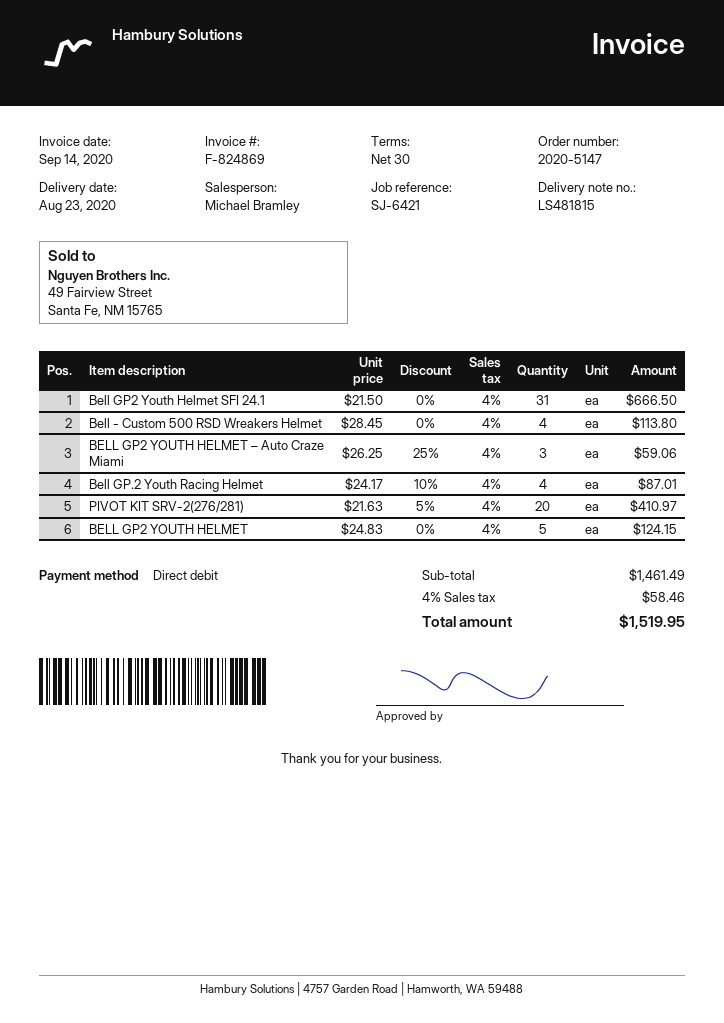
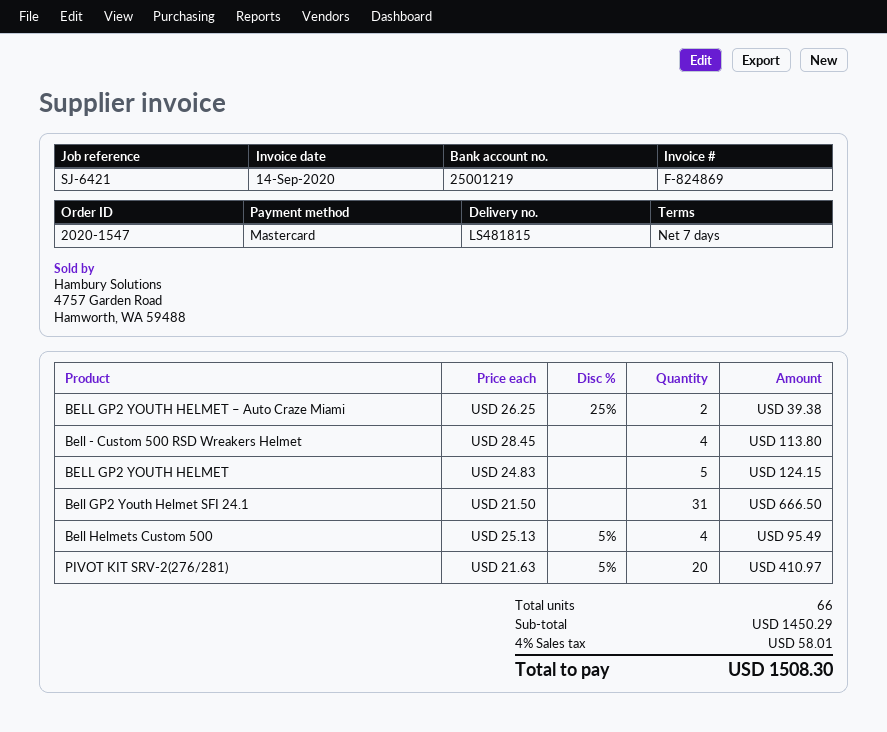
order number: 2020-5147 -> 2020-1547
payment terms: 30 days -> 7 days
payment method: direct debit -> Mastercard
BELL GP2 YOUTH HELMET – Auto Craze Miami: 3 x 26.25 - 25% = 59.06 -> 2 x 26.25 - 25% = 39.38
Bell GP.2 Youth Racing Helmet: 4 x 24.17 - 10% = 87.01 -> none
Bell Helmets Custom 500: none -> 4 x 25.13 - 5% = 95.49
subtotal: 1461.49 -> 1450.29
tax: 4% = 58.46 -> 4% = 58.01
total: 1519.95 -> 1508.30

